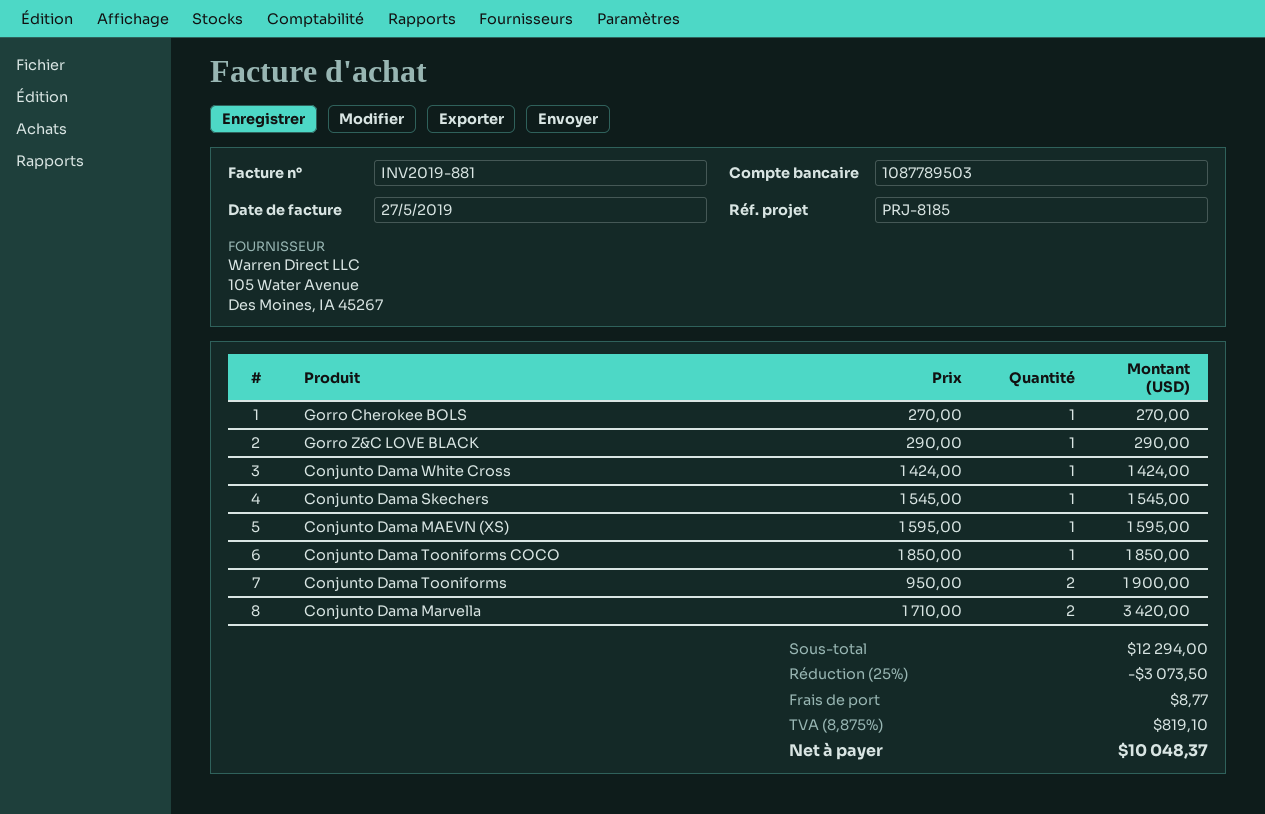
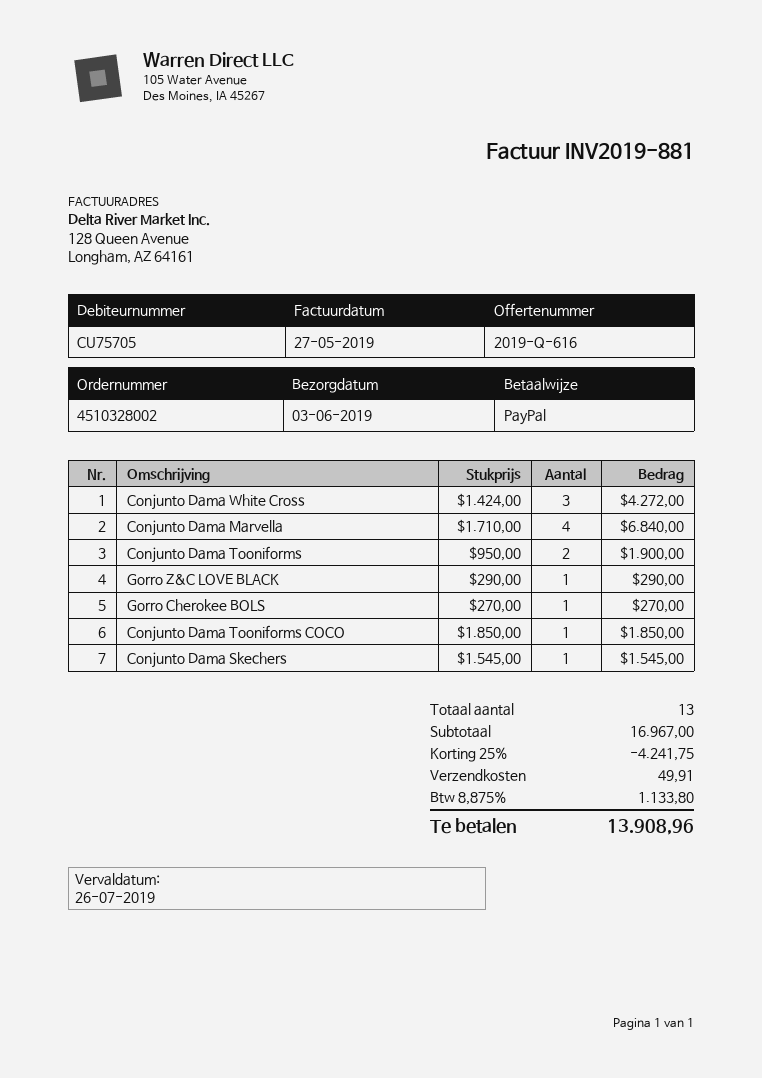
Conjunto Dama White Cross: 1 x 1424.00 = 1424.00 -> 3 x 1424.00 = 4272.00
Conjunto Dama MAEVN (XS): 1 x 1595.00 = 1595.00 -> none
Conjunto Dama Marvella: 2 x 1710.00 = 3420.00 -> 4 x 1710.00 = 6840.00
subtotal: 12294.00 -> 16967.00
discount: 25% = 3073.50 -> 25% = 4241.75
shipping: 8.77 -> 49.91
tax: 8.875% = 819.10 -> 8.875% = 1133.80
total: 10048.37 -> 13908.96

